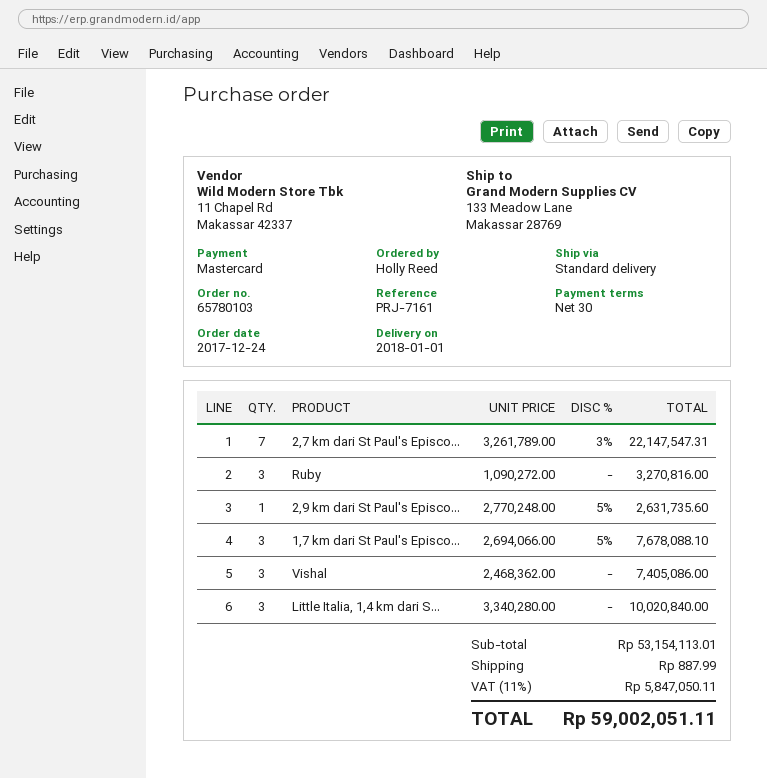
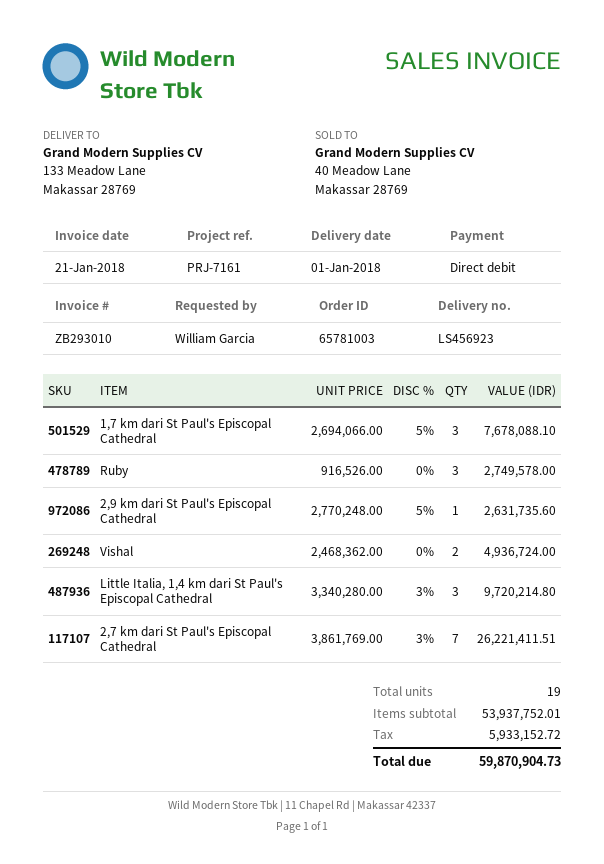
order number: 65780103 -> 65781003
ordered by: Holly Reed -> William Garcia
payment method: Mastercard -> direct debit
2,7 km dari St Paul's Episco...: 7 x 3261789.00 - 3% = 22147547.31 -> 7 x 3861769.00 - 3% = 26221411.51
Ruby: 3 x 1090272.00 = 3270816.00 -> 3 x 916526.00 = 2749578.00
Vishal: 3 x 2468362.00 = 7405086.00 -> 2 x 2468362.00 = 4936724.00
Little Italia, 1,4 km dari S...: 3 x 3340280.00 = 10020840.00 -> 3 x 3340280.00 - 3% = 9720214.80
subtotal: 53154113.01 -> 53937752.01
shipping: 887.99 -> none
tax: 5847050.11 -> 5933152.72
total: 59002051.11 -> 59870904.73

